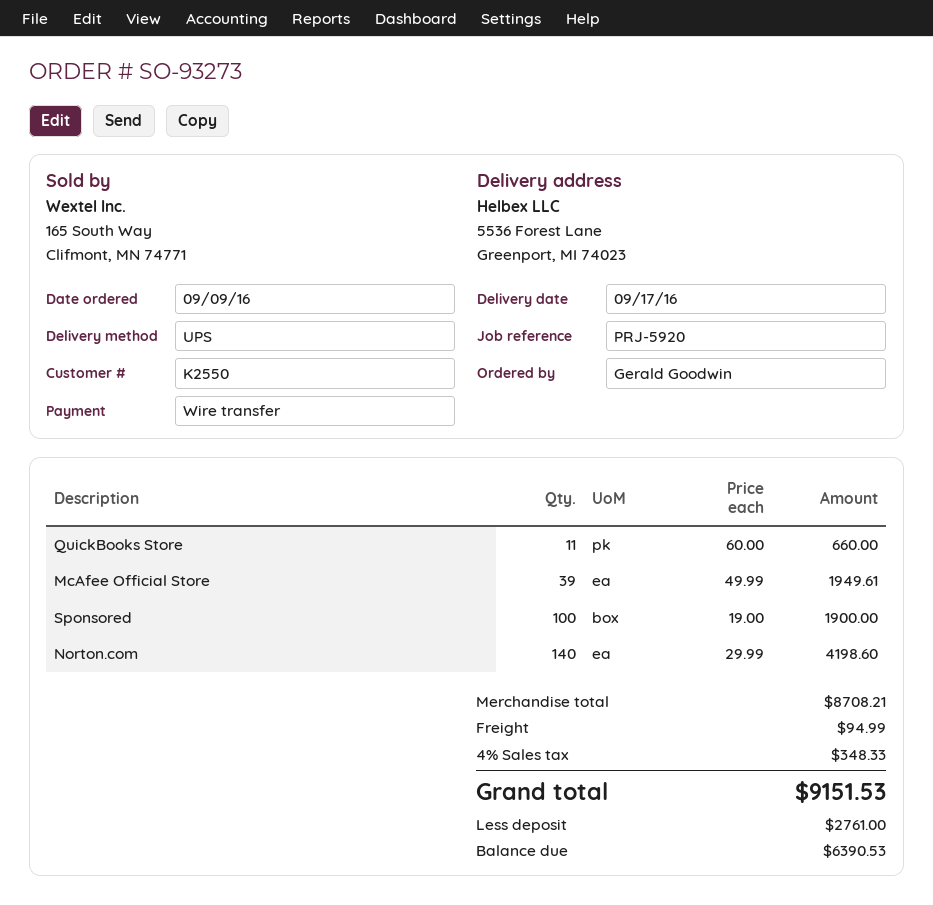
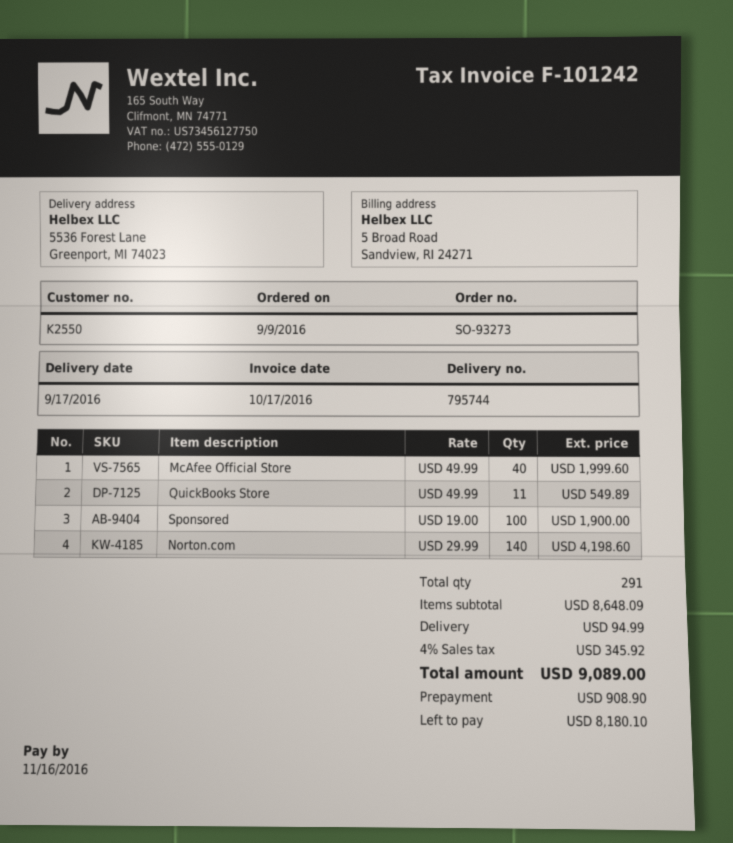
QuickBooks Store: 11 x 60.00 = 660.00 -> 11 x 49.99 = 549.89
McAfee Official Store: 39 x 49.99 = 1949.61 -> 40 x 49.99 = 1999.60
subtotal: 8708.21 -> 8648.09
tax: 4% = 348.33 -> 4% = 345.92
total: 9151.53 -> 9089.00
deposit: 2761.00 -> 908.90
balance: 6390.53 -> 8180.10

